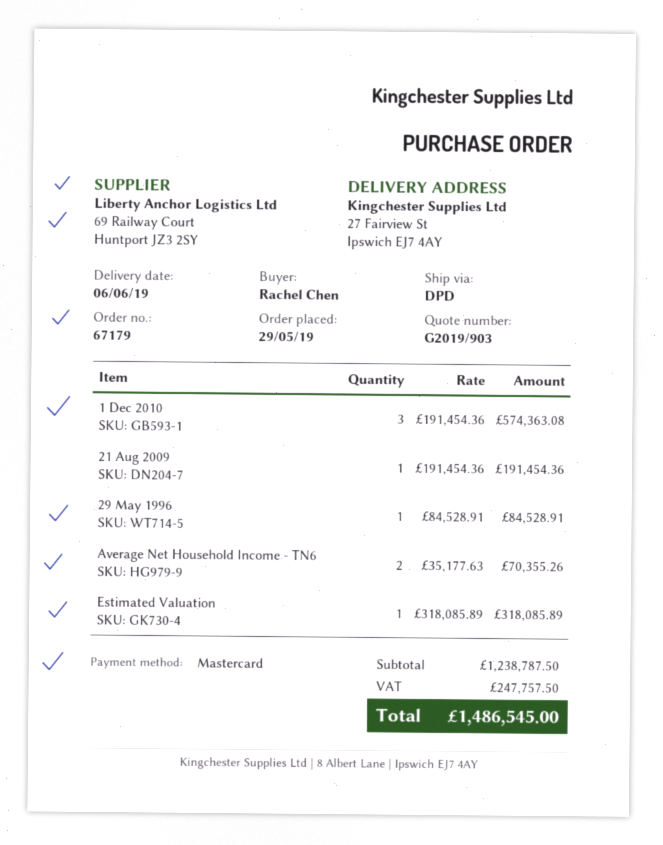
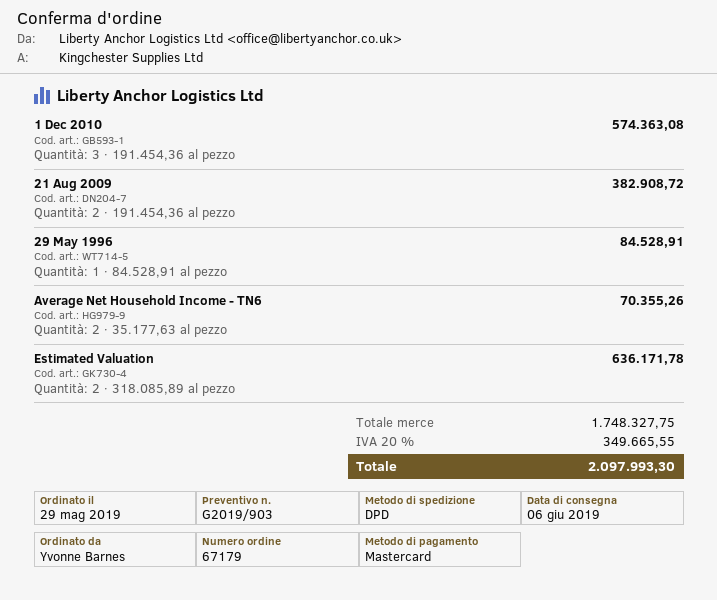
ordered by: Rachel Chen -> Yvonne Barnes
21 Aug 2009: 1 x 191454.36 = 191454.36 -> 2 x 191454.36 = 382908.72
Estimated Valuation: 1 x 318085.89 = 318085.89 -> 2 x 318085.89 = 636171.78
subtotal: 1238787.50 -> 1748327.75
tax: 247757.50 -> 349665.55
total: 1486545.00 -> 2097993.30

